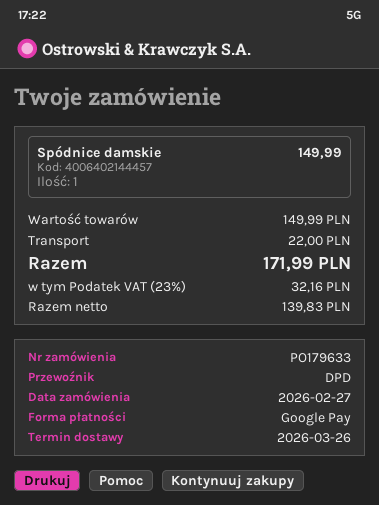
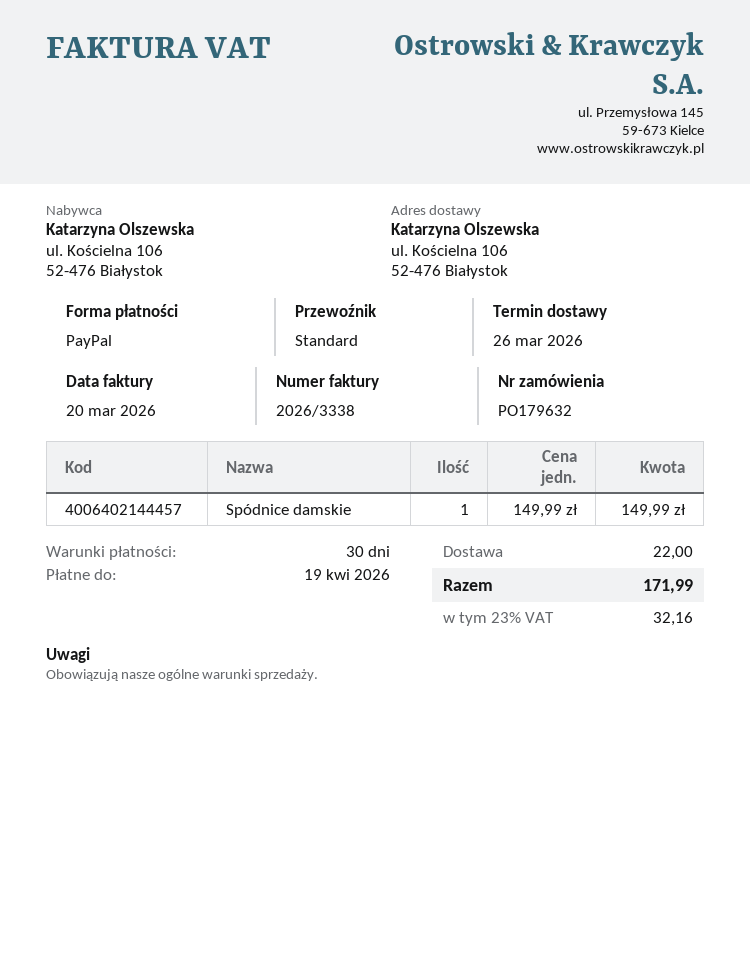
order number: PO179633 -> PO179632
payment method: Google Pay -> PayPal
shipping method: DPD -> standard

